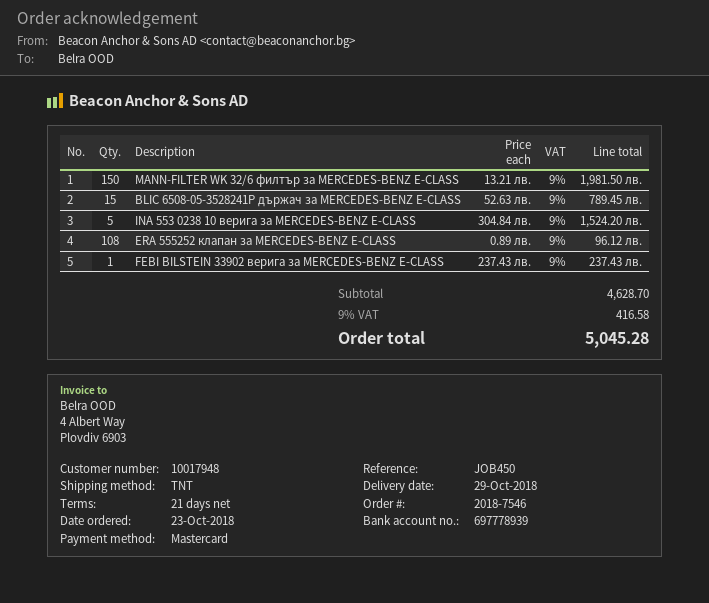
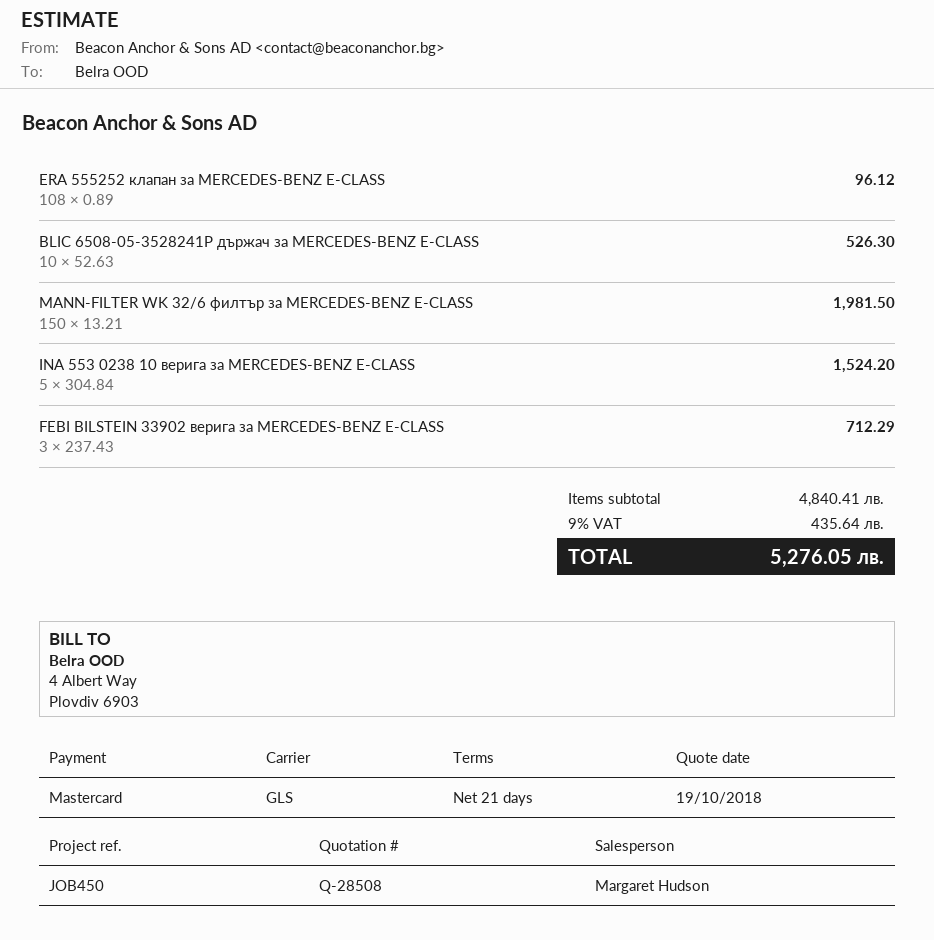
shipping method: TNT -> GLS
BLIC 6508-05-3528241P държач за MERCEDES-BENZ E-CLASS: 15 x 52.63 = 789.45 -> 10 x 52.63 = 526.30
FEBI BILSTEIN 33902 верига за MERCEDES-BENZ E-CLASS: 1 x 237.43 = 237.43 -> 3 x 237.43 = 712.29
subtotal: 4628.70 -> 4840.41
tax: 9% = 416.58 -> 9% = 435.64
total: 5045.28 -> 5276.05

